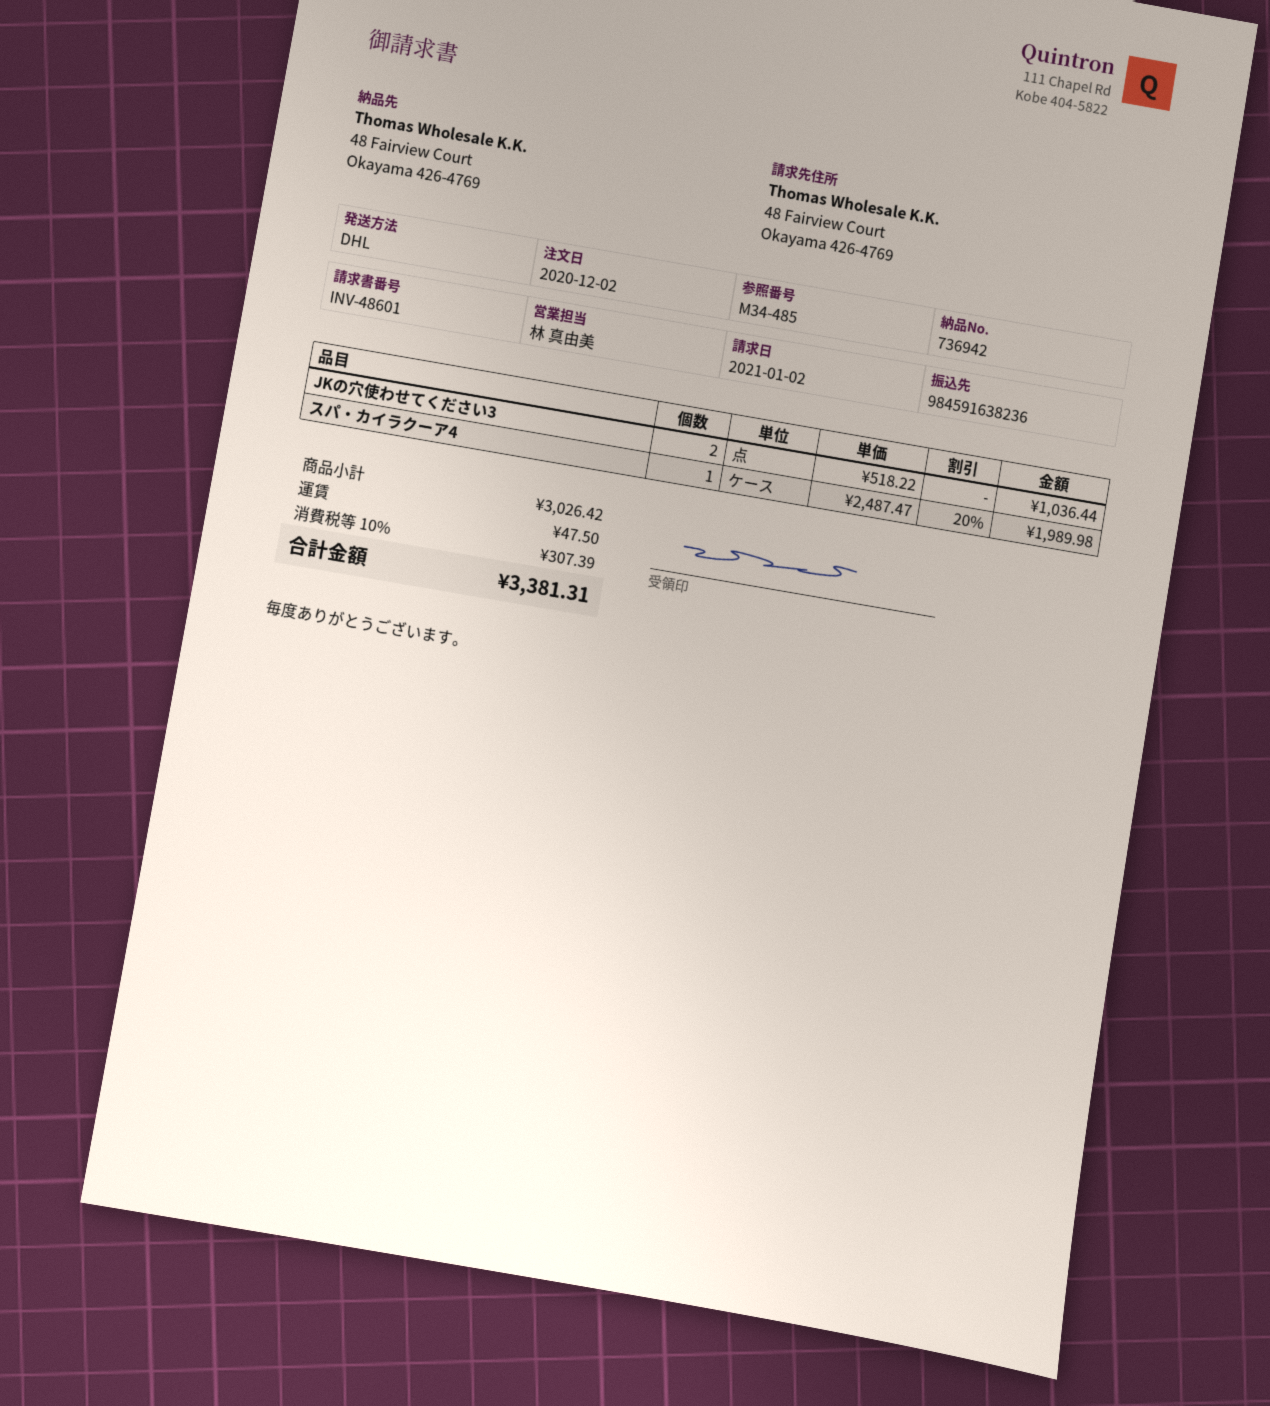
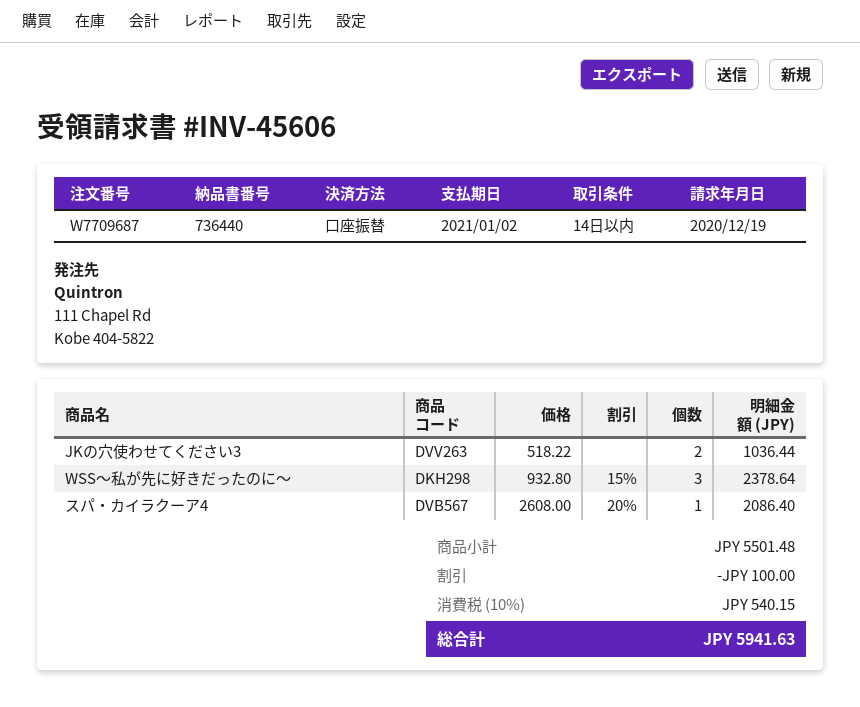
delivery note number: 736942 -> 736440
invoice number: INV-48601 -> INV-45606
invoice date: 2021-01-02 -> 2020-12-19
スパ・カイラクーア4: 1 x 2487.47 - 20% = 1989.98 -> 1 x 2608.00 - 20% = 2086.40
WSS〜私が先に好きだったのに〜: none -> 3 x 932.80 - 15% = 2378.64
subtotal: 3026.42 -> 5501.48
discount: none -> 100.00
shipping: 47.50 -> none
tax: 10% = 307.39 -> 10% = 540.15
total: 3381.31 -> 5941.63

